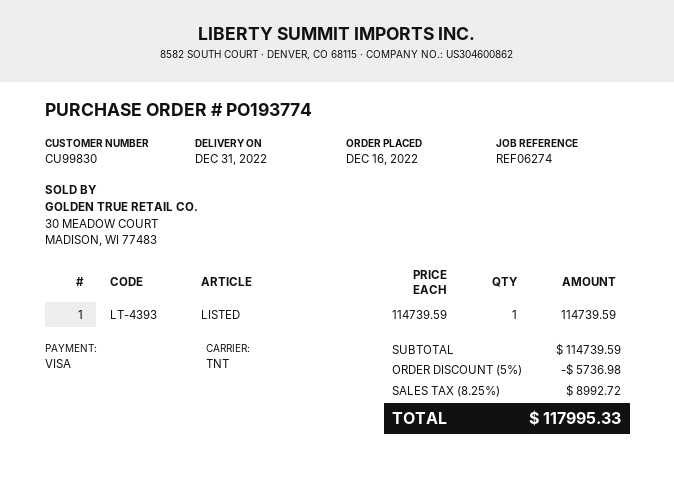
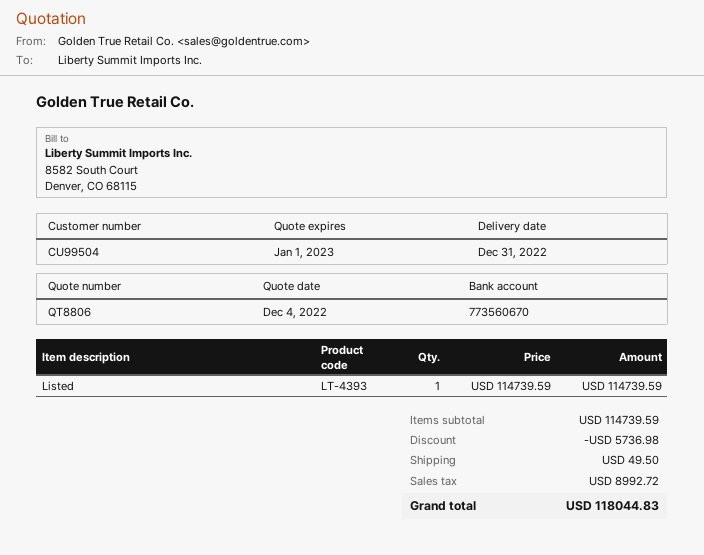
customer number: CU99830 -> CU99504
shipping: none -> 49.50
total: 117995.33 -> 118044.83

